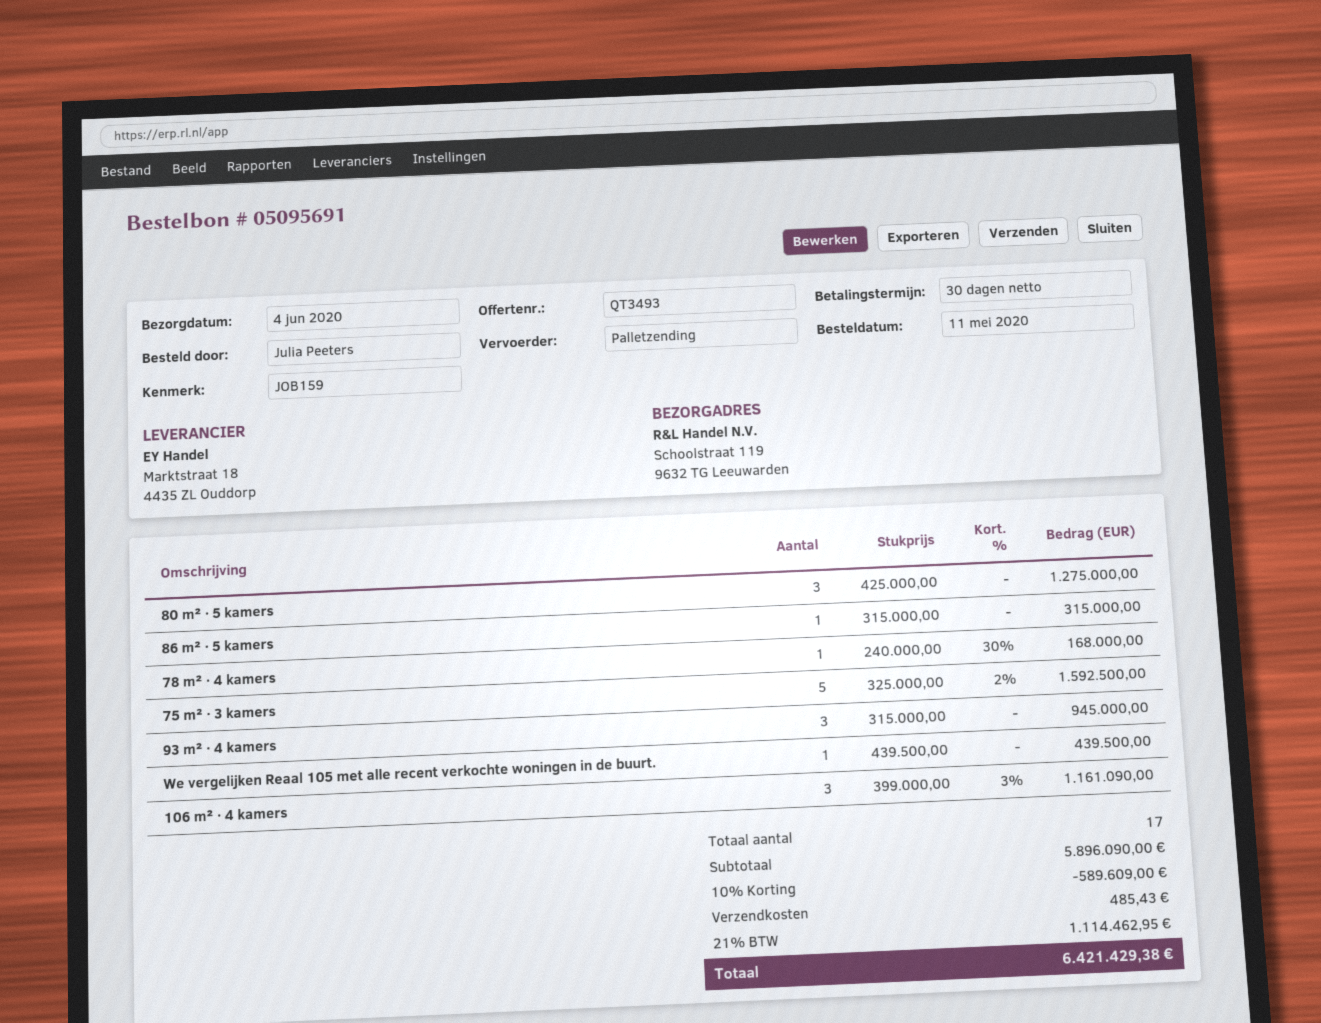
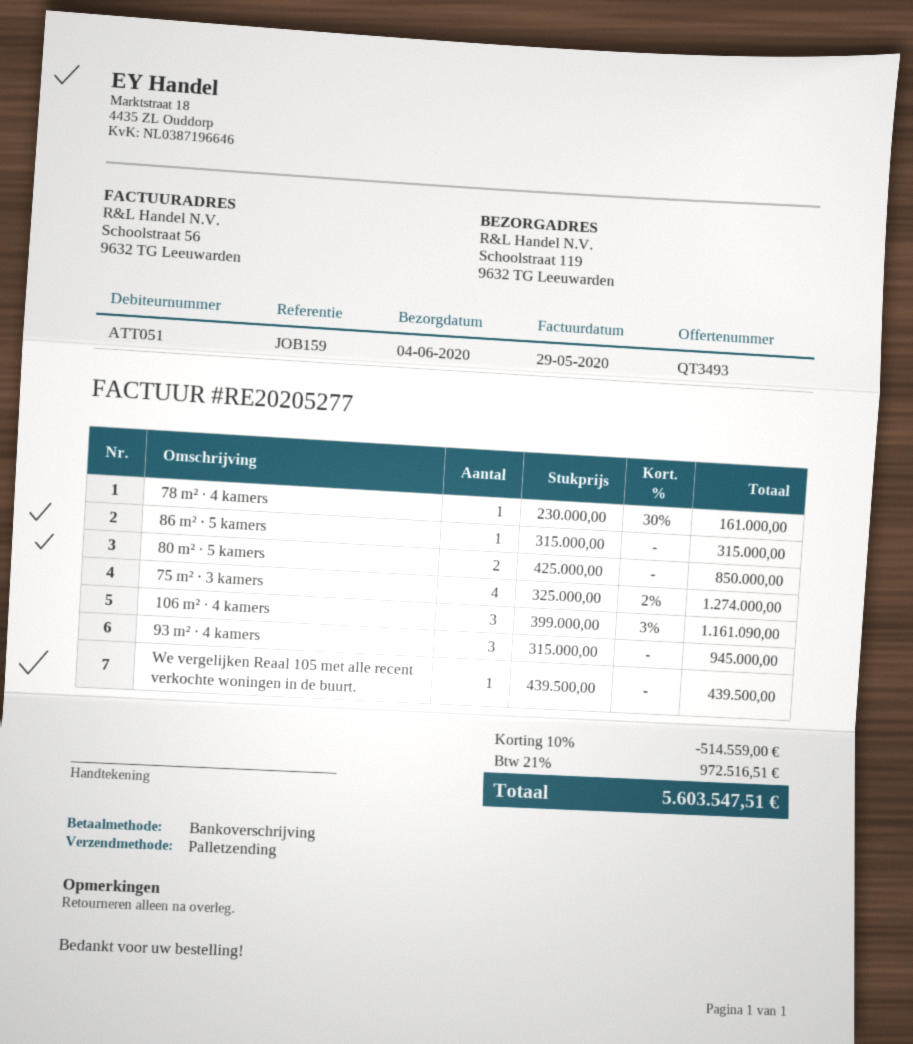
80 m² · 5 kamers: 3 x 425000.00 = 1275000.00 -> 2 x 425000.00 = 850000.00
78 m² · 4 kamers: 1 x 240000.00 - 30% = 168000.00 -> 1 x 230000.00 - 30% = 161000.00
75 m² · 3 kamers: 5 x 325000.00 - 2% = 1592500.00 -> 4 x 325000.00 - 2% = 1274000.00
discount: 10% = 589609.00 -> 10% = 514559.00
shipping: 485.43 -> none
tax: 21% = 1114462.95 -> 21% = 972516.51
total: 6421429.38 -> 5603547.51

